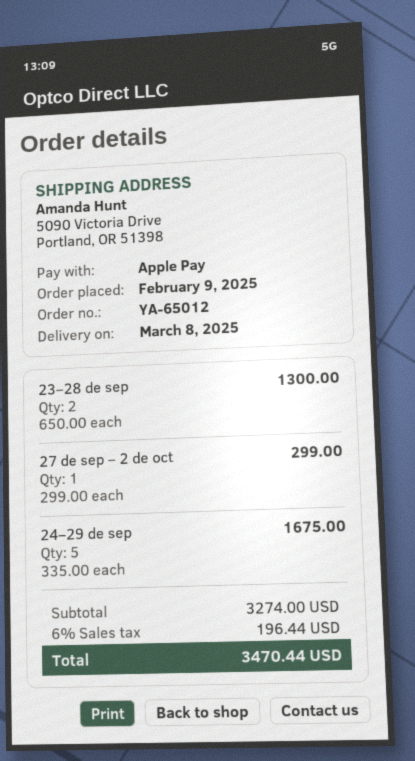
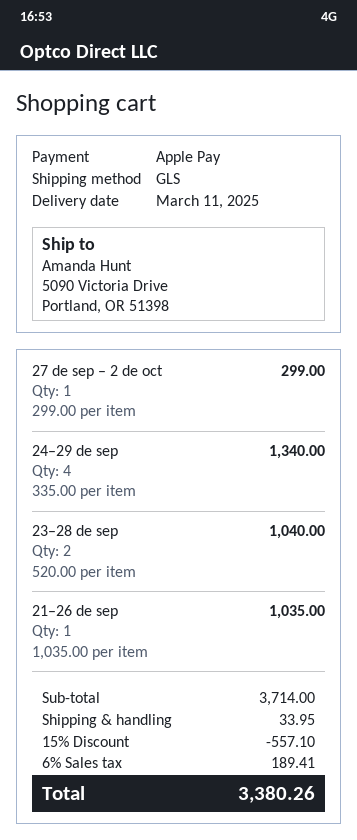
delivery date: 2025-03-08 -> 2025-03-11
23–28 de sep: 2 x 650.00 = 1300.00 -> 2 x 520.00 = 1040.00
24–29 de sep: 5 x 335.00 = 1675.00 -> 4 x 335.00 = 1340.00
21–26 de sep: none -> 1 x 1035.00 = 1035.00
subtotal: 3274.00 -> 3714.00
discount: none -> 15% = 557.10
shipping: none -> 33.95
tax: 6% = 196.44 -> 6% = 189.41
total: 3470.44 -> 3380.26

